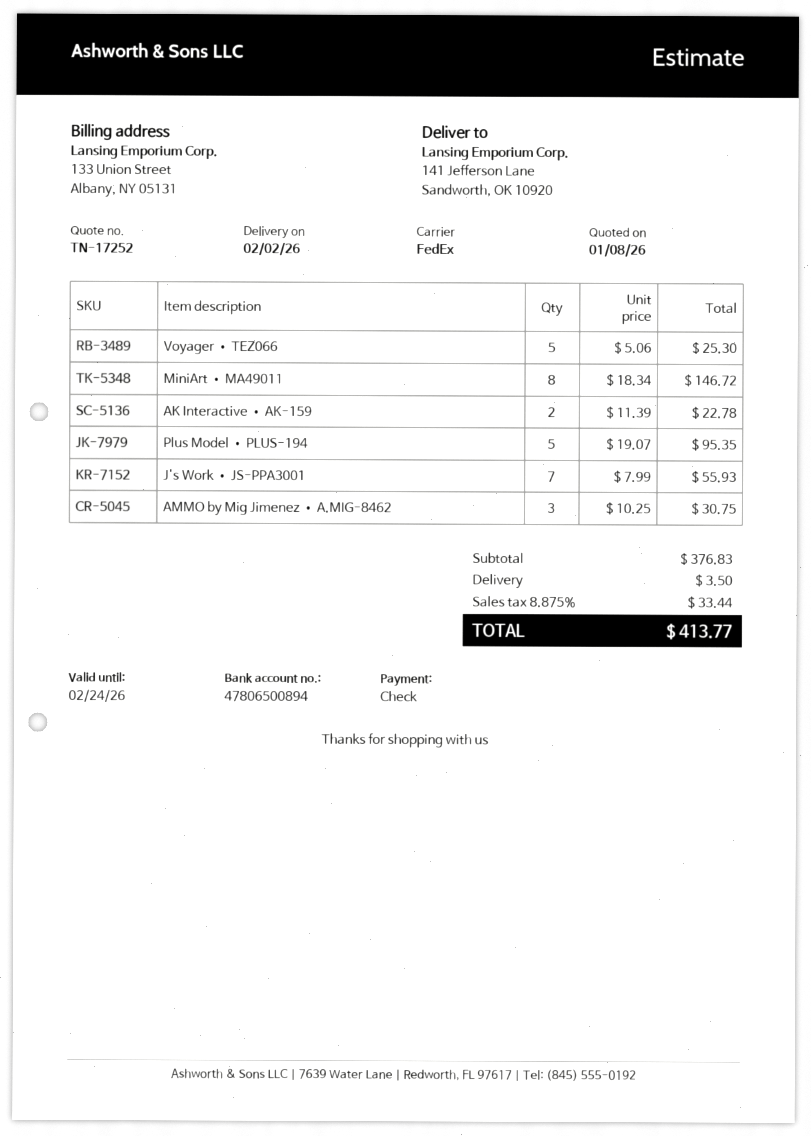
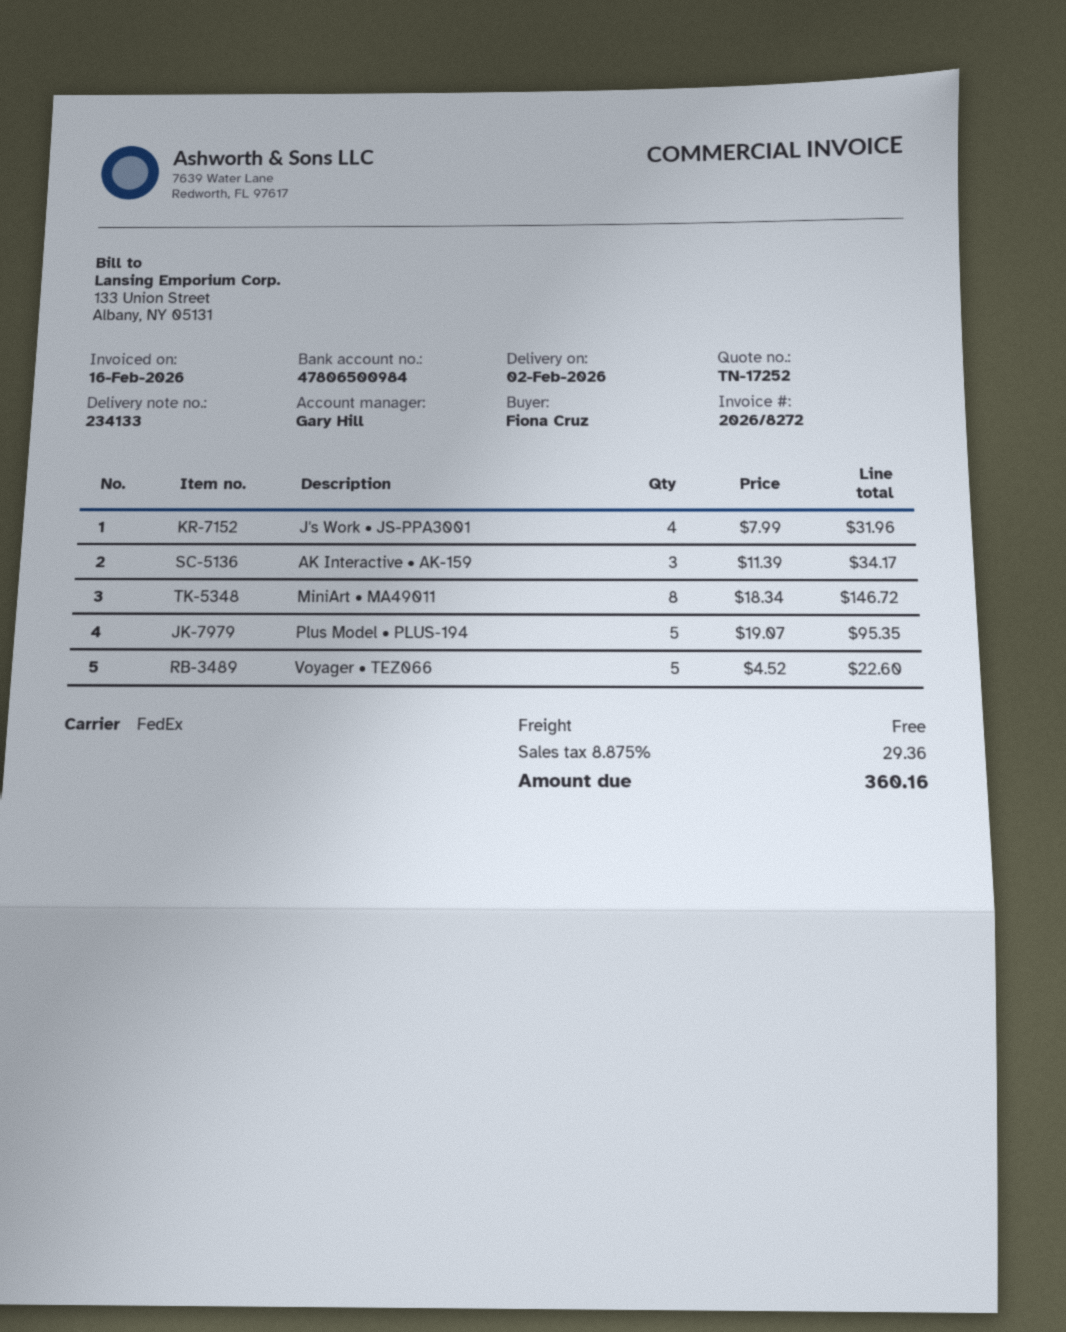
bank account: 47806500894 -> 47806500984
Voyager • TEZ066: 5 x 5.06 = 25.30 -> 5 x 4.52 = 22.60
AK Interactive • AK-159: 2 x 11.39 = 22.78 -> 3 x 11.39 = 34.17
J's Work • JS-PPA3001: 7 x 7.99 = 55.93 -> 4 x 7.99 = 31.96
AMMO by Mig Jimenez • A.MIG-8462: 3 x 10.25 = 30.75 -> none
shipping: 3.50 -> 0.00
tax: 8.875% = 33.44 -> 8.875% = 29.36
total: 413.77 -> 360.16

